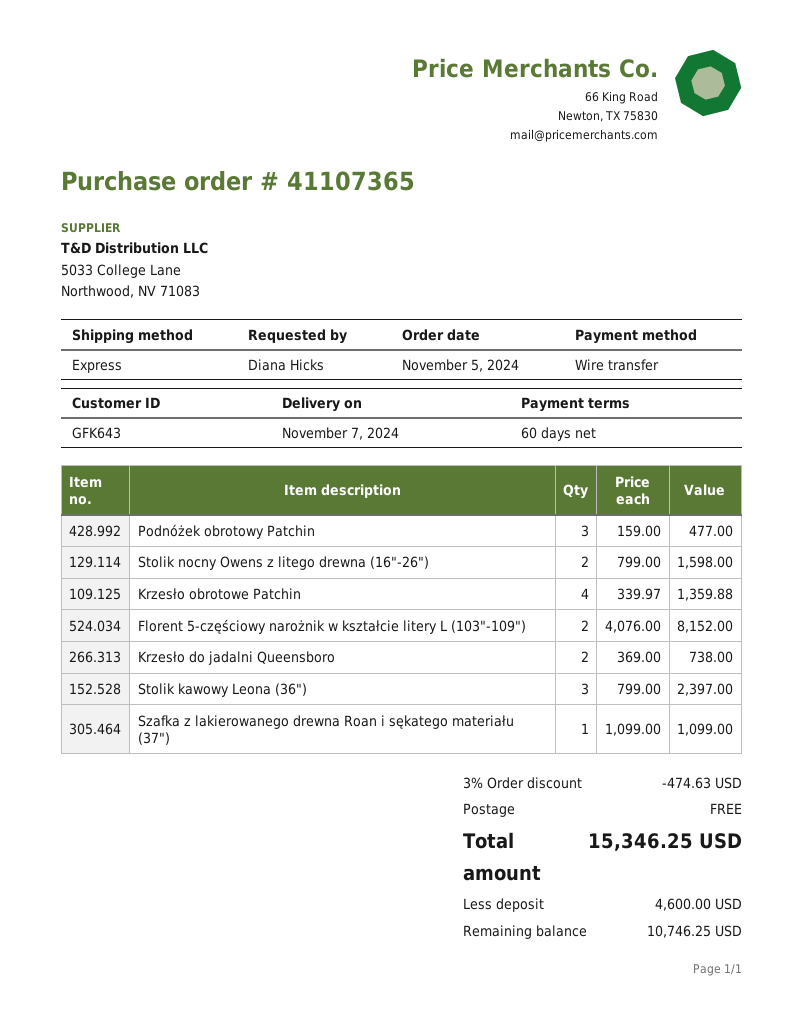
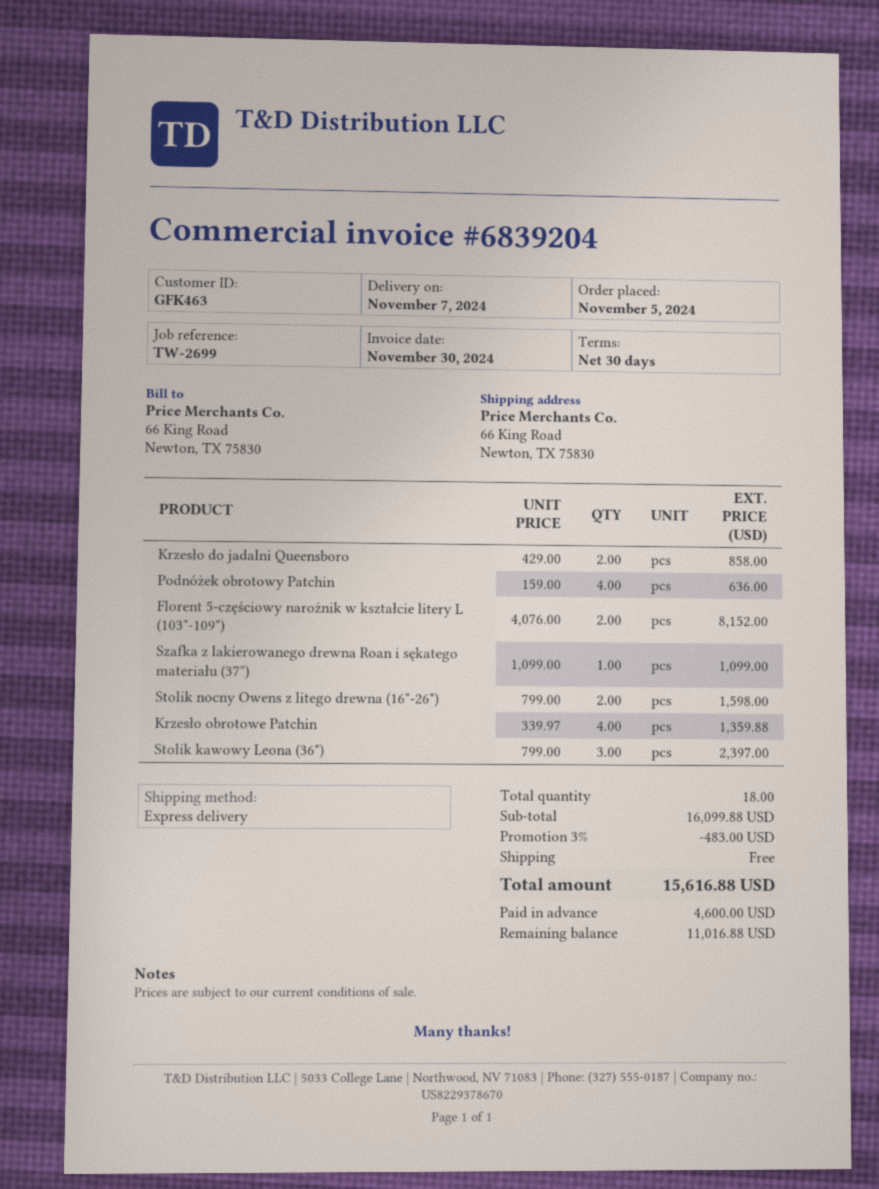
payment terms: 60 days -> 30 days
customer number: GFK643 -> GFK463
Podnóżek obrotowy Patchin: 3 x 159.00 = 477.00 -> 4 x 159.00 = 636.00
Krzesło do jadalni Queensboro: 2 x 369.00 = 738.00 -> 2 x 429.00 = 858.00
discount: 3% = 474.63 -> 3% = 483.00
total: 15346.25 -> 15616.88
balance: 10746.25 -> 11016.88

